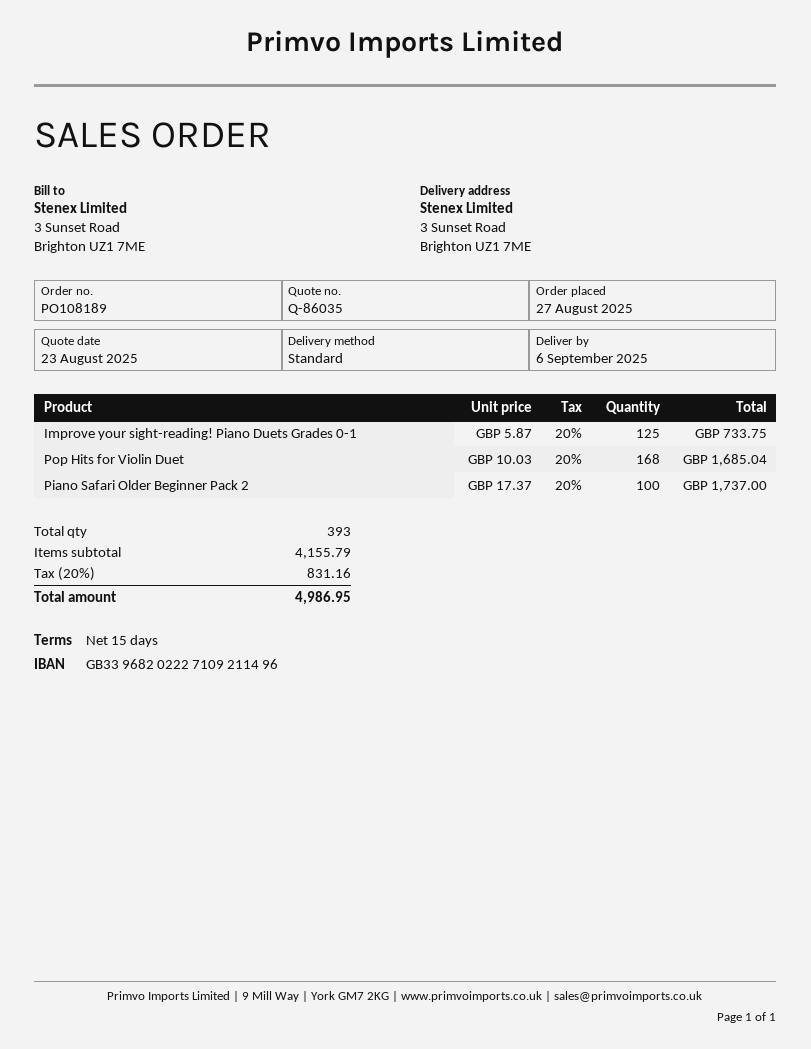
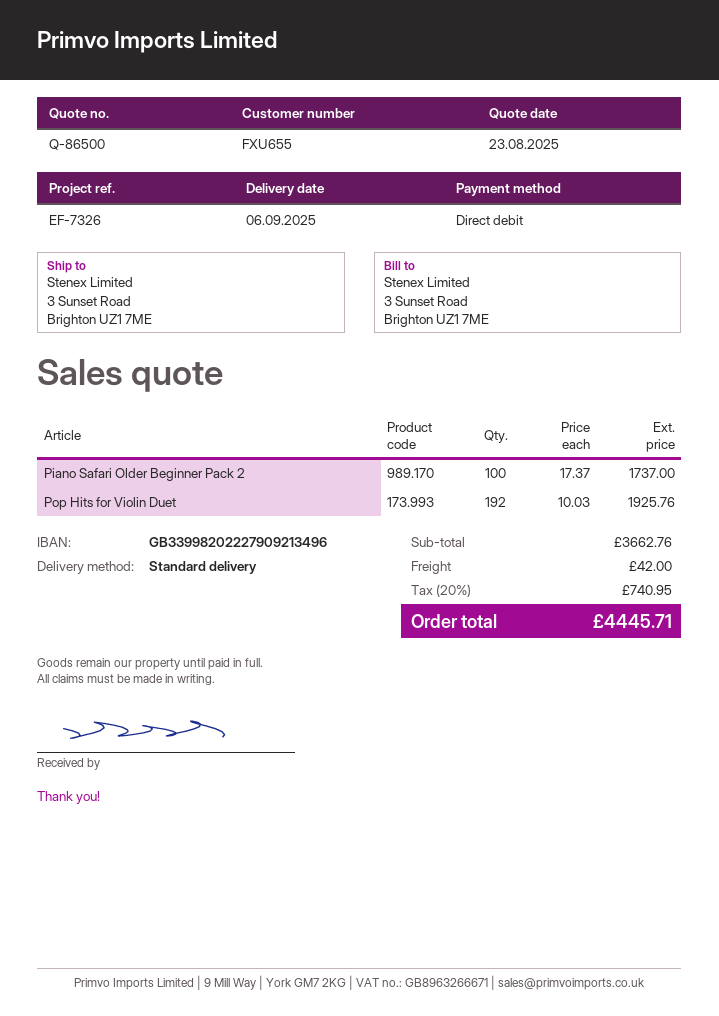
quote number: Q-86035 -> Q-86500
bank account: GB33968202227109211496 -> GB33998202227909213496
Improve your sight-reading! Piano Duets Grades 0-1: 125 x 5.87 = 733.75 -> none
Pop Hits for Violin Duet: 168 x 10.03 = 1685.04 -> 192 x 10.03 = 1925.76
subtotal: 4155.79 -> 3662.76
shipping: none -> 42.00
tax: 20% = 831.16 -> 20% = 740.95
total: 4986.95 -> 4445.71

